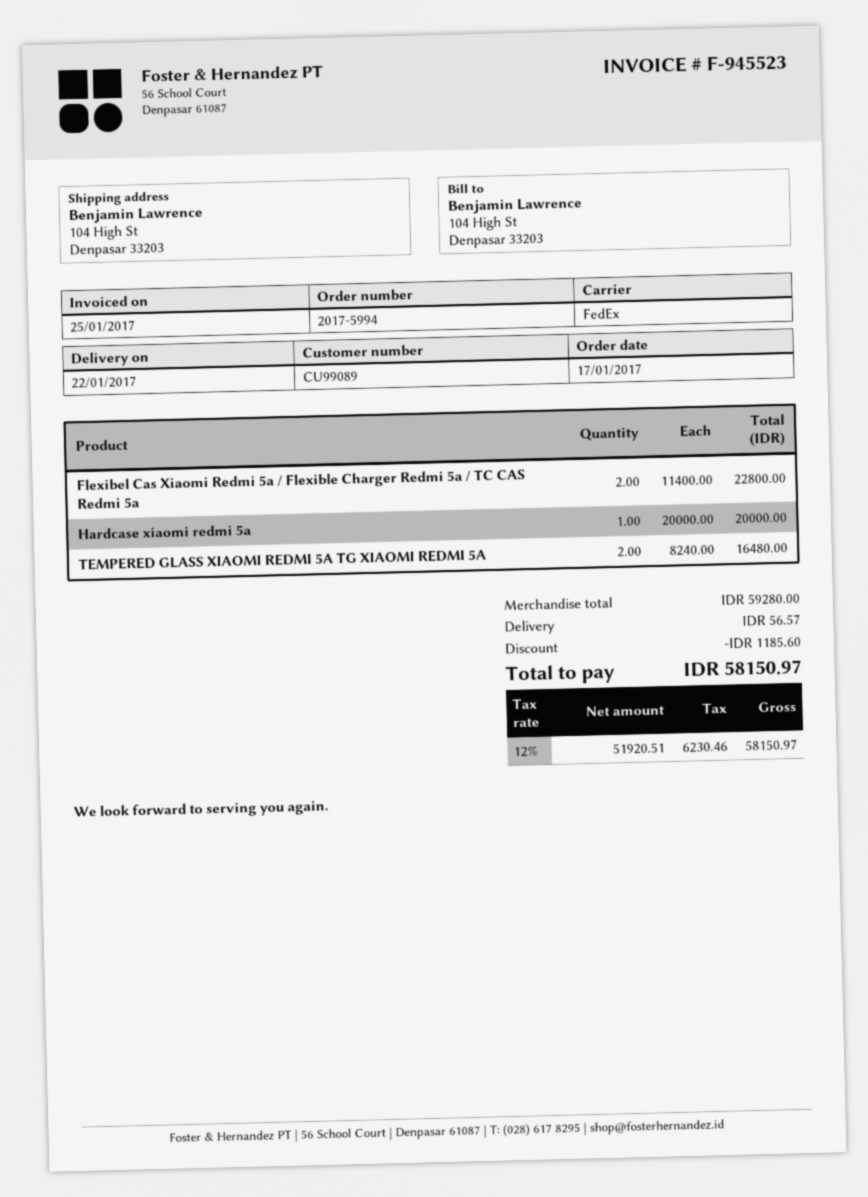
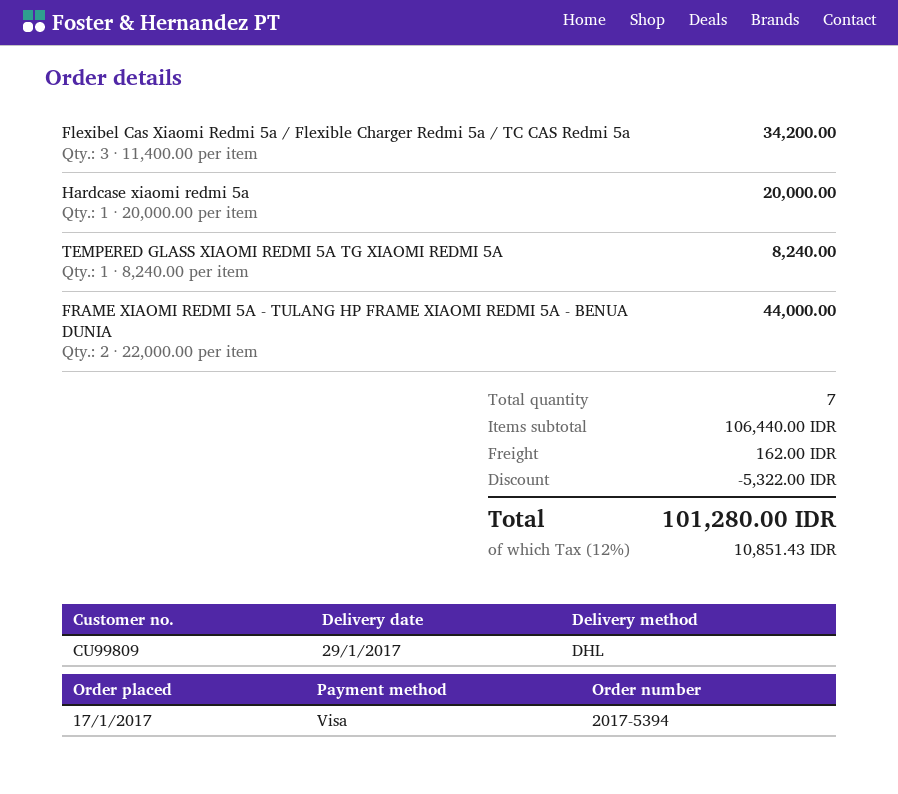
order number: 2017-5994 -> 2017-5394
delivery date: 2017-01-22 -> 2017-01-29
customer number: CU99089 -> CU99809
shipping method: FedEx -> DHL
Flexibel Cas Xiaomi Redmi 5a / Flexible Charger Redmi 5a / TC CAS Redmi 5a: 2 x 11400.00 = 22800.00 -> 3 x 11400.00 = 34200.00
TEMPERED GLASS XIAOMI REDMI 5A TG XIAOMI REDMI 5A: 2 x 8240.00 = 16480.00 -> 1 x 8240.00 = 8240.00
FRAME XIAOMI REDMI 5A - TULANG HP FRAME XIAOMI REDMI 5A - BENUA DUNIA: none -> 2 x 22000.00 = 44000.00
subtotal: 59280.00 -> 106440.00
discount: 1185.60 -> 5322.00
shipping: 56.57 -> 162.00
tax: 12% = 6230.46 -> 12% = 10851.43
total: 58150.97 -> 101280.00

